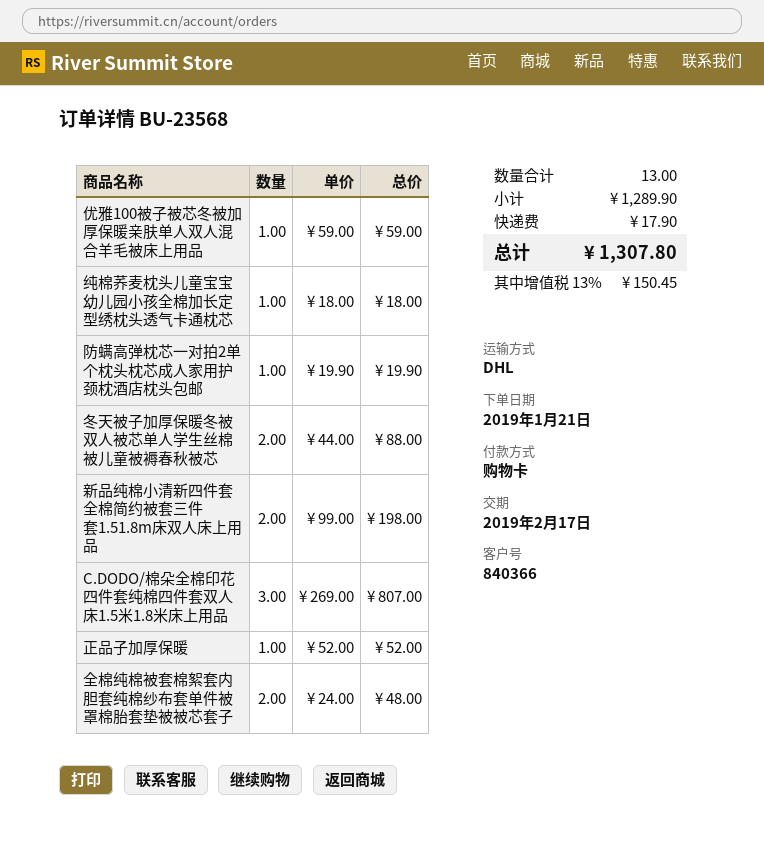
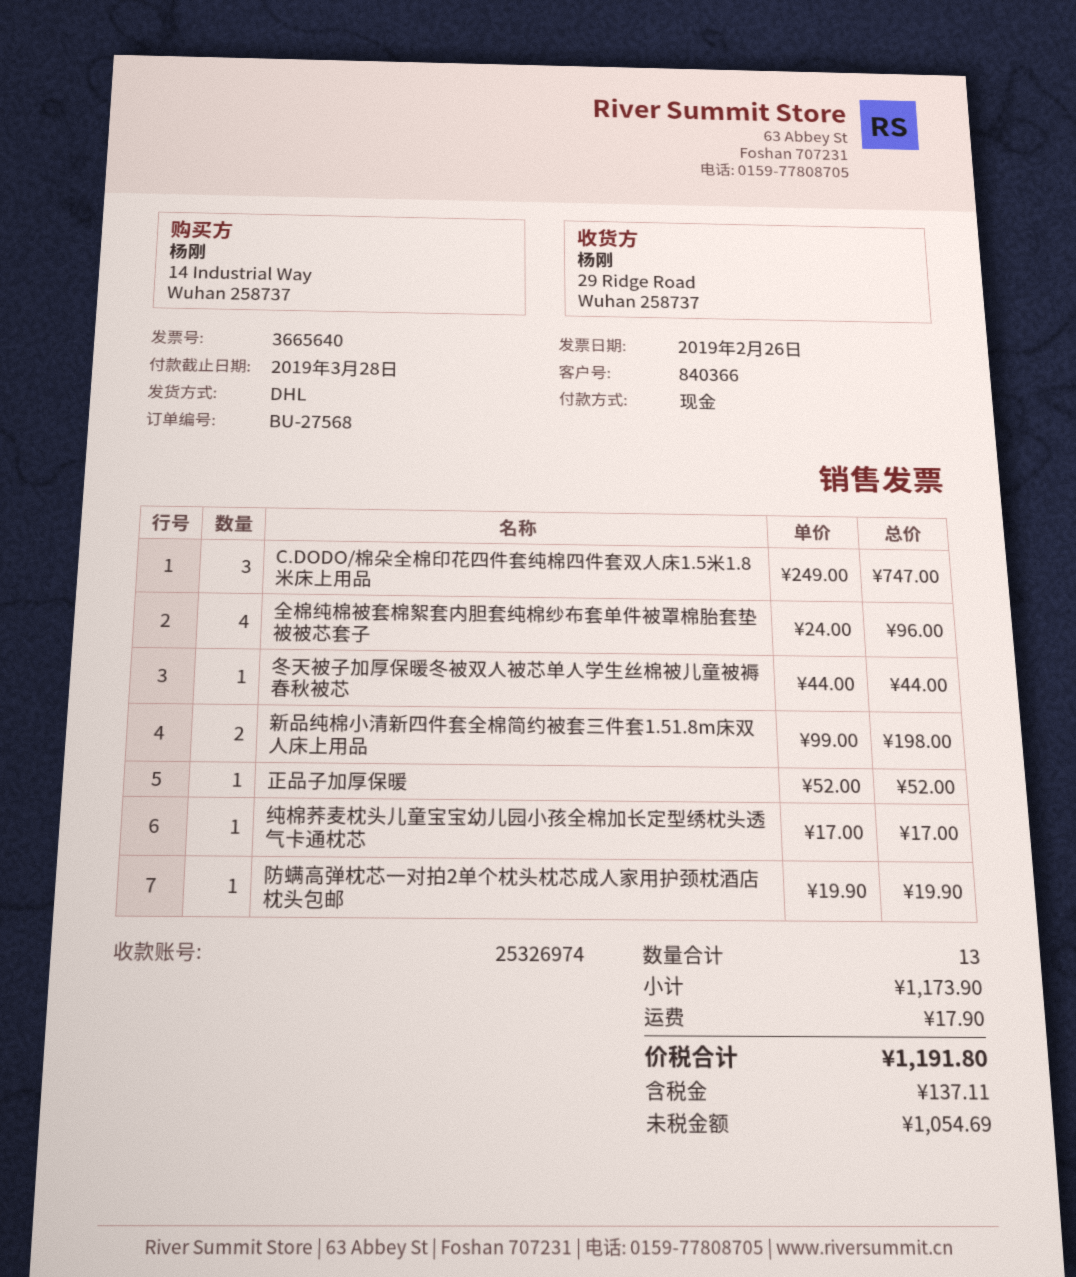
order number: BU-23568 -> BU-27568
payment method: gift card -> cash
优雅100被子被芯冬被加厚保暖亲肤单人双人混合羊毛被床上用品: 1 x 59.00 = 59.00 -> none
纯棉荞麦枕头儿童宝宝幼儿园小孩全棉加长定型绣枕头透气卡通枕芯: 1 x 18.00 = 18.00 -> 1 x 17.00 = 17.00
冬天被子加厚保暖冬被双人被芯单人学生丝棉被儿童被褥春秋被芯: 2 x 44.00 = 88.00 -> 1 x 44.00 = 44.00
C.DODO/棉朵全棉印花四件套纯棉四件套双人床1.5米1.8米床上用品: 3 x 269.00 = 807.00 -> 3 x 249.00 = 747.00
全棉纯棉被套棉絮套内胆套纯棉纱布套单件被罩棉胎套垫被被芯套子: 2 x 24.00 = 48.00 -> 4 x 24.00 = 96.00
subtotal: 1289.90 -> 1173.90
tax: 150.45 -> 137.11
total: 1307.80 -> 1191.80

